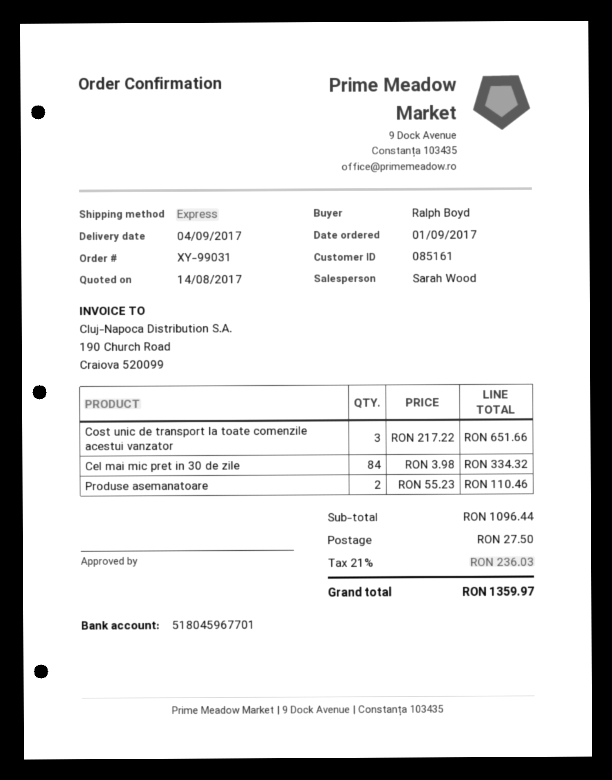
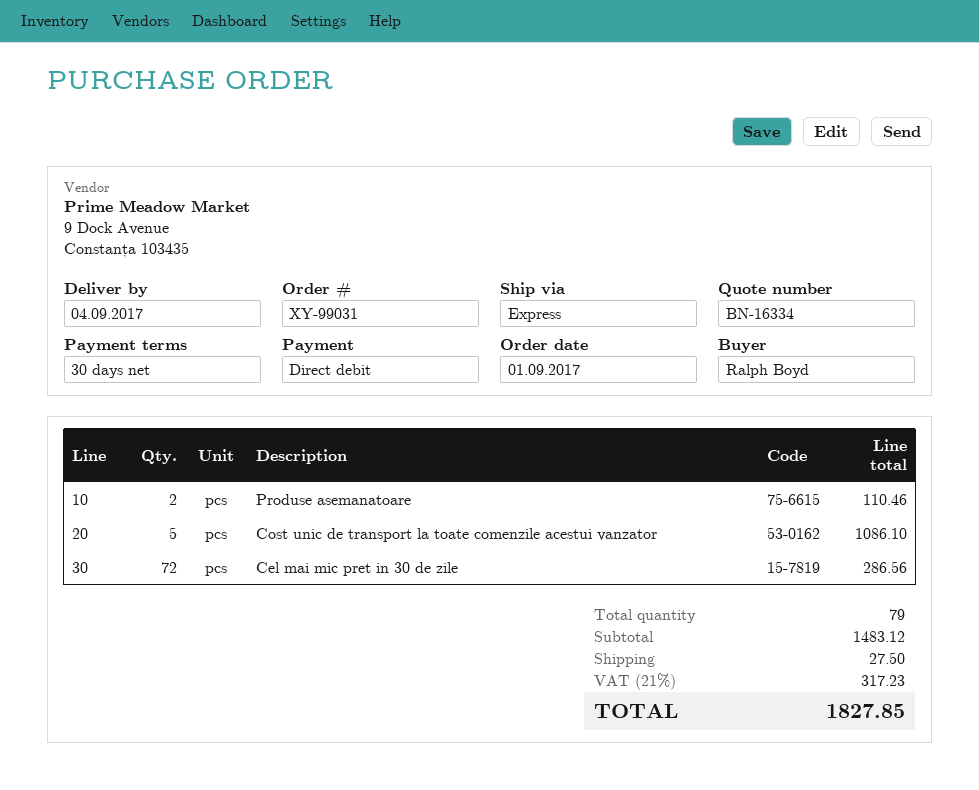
Cost unic de transport la toate comenzile acestui vanzator: 3 for 651.66 -> 5 for 1086.10
Cel mai mic pret in 30 de zile: 84 for 334.32 -> 72 for 286.56
subtotal: 1096.44 -> 1483.12
tax: 21% = 236.03 -> 21% = 317.23
total: 1359.97 -> 1827.85

